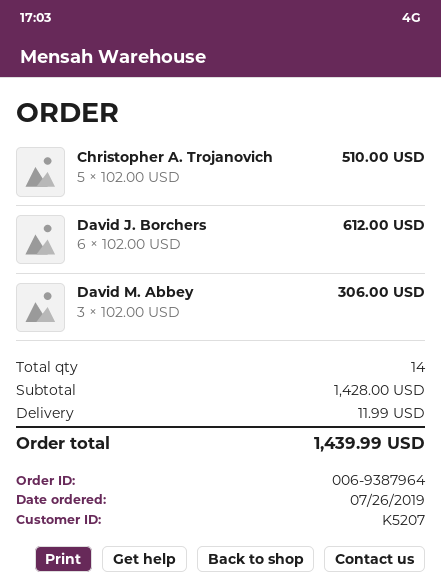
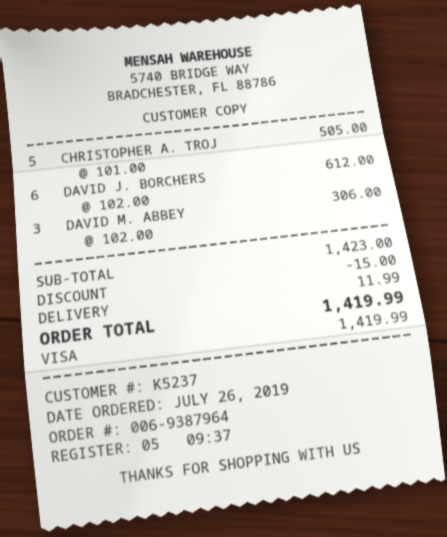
customer number: K5207 -> K5237
Christopher A. Trojanovich: 5 x 102.00 = 510.00 -> 5 x 101.00 = 505.00
subtotal: 1428.00 -> 1423.00
discount: none -> 15.00
total: 1439.99 -> 1419.99

